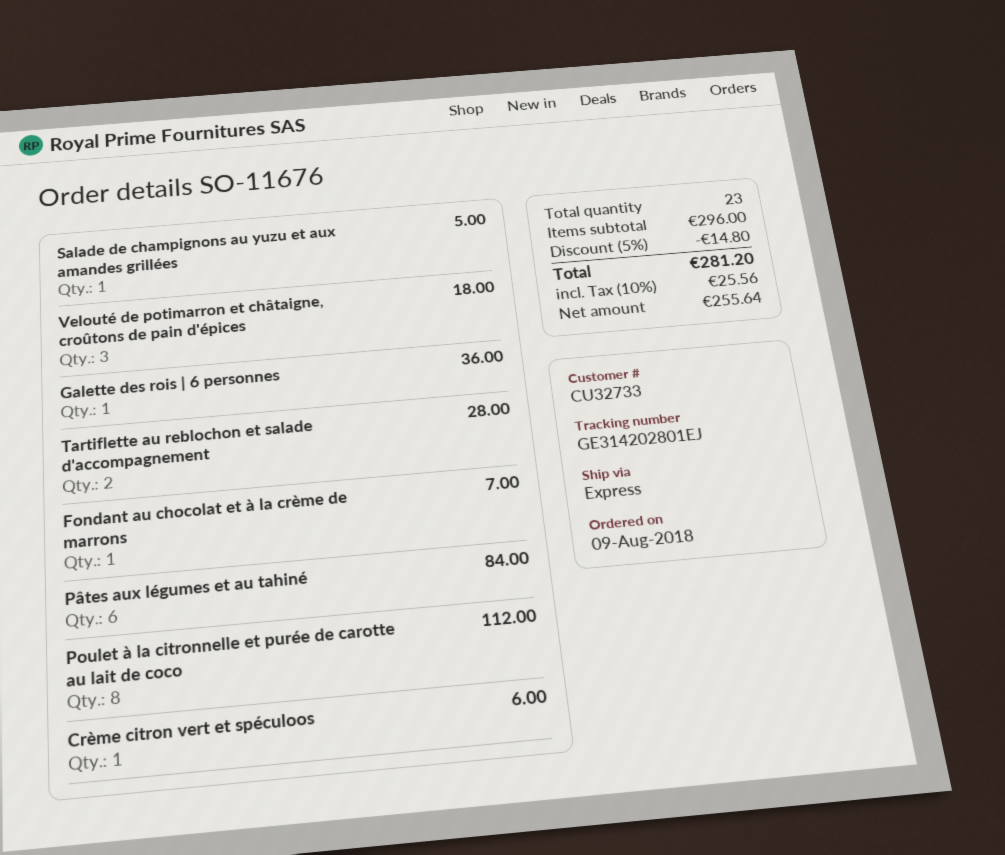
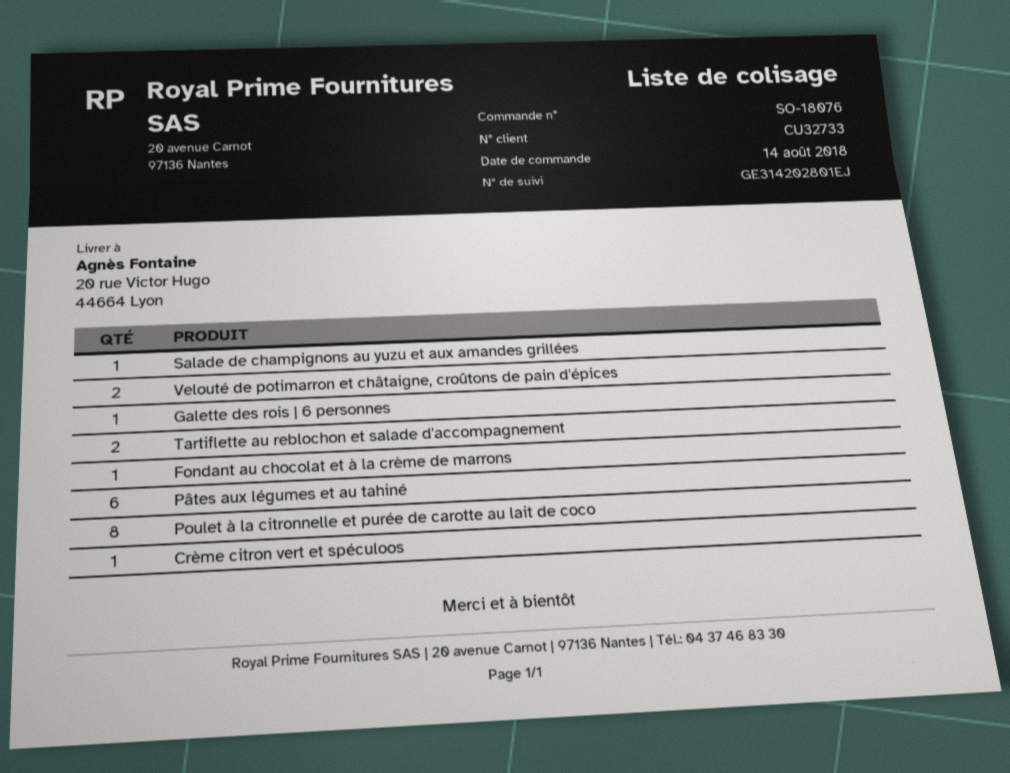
order number: SO-11676 -> SO-18076
order date: 2018-08-09 -> 2018-08-14
Velouté de potimarron et châtaigne, croûtons de pain d'épices: 3 -> 2

